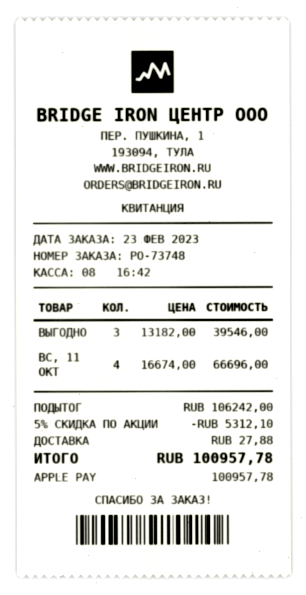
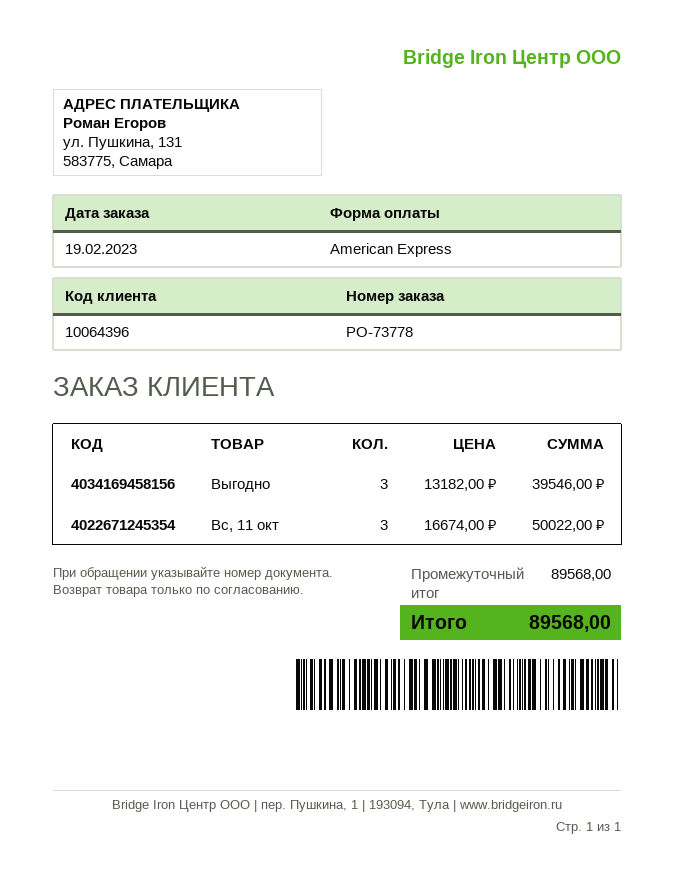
order number: PO-73748 -> PO-73778
order date: 2023-02-23 -> 2023-02-19
payment method: Apple Pay -> American Express
ВС, 11 ОКТ: 4 x 16674.00 = 66696.00 -> 3 x 16674.00 = 50022.00
subtotal: 106242.00 -> 89568.00
discount: 5% = 5312.10 -> none
shipping: 27.88 -> none
total: 100957.78 -> 89568.00

